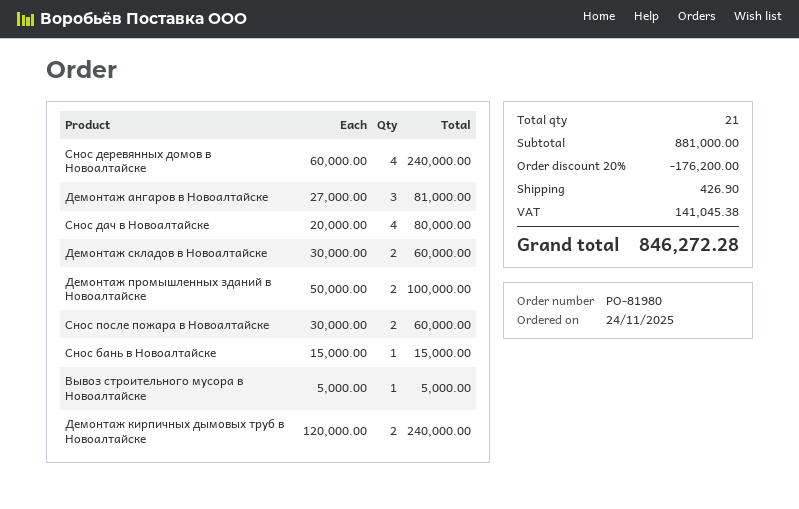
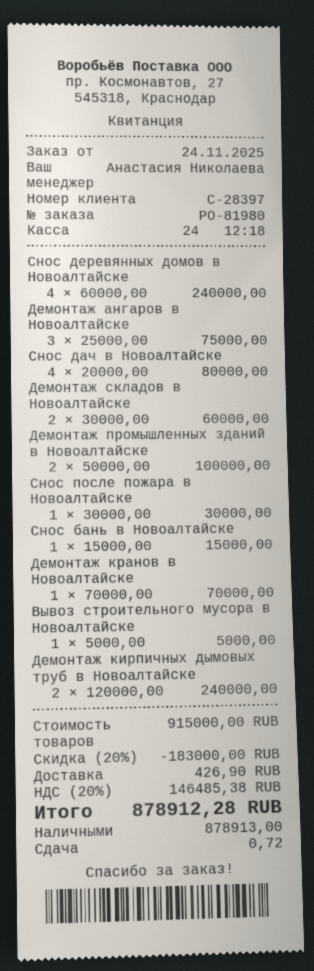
Демонтаж ангаров в Новоалтайске: 3 x 27000.00 = 81000.00 -> 3 x 25000.00 = 75000.00
Снос после пожара в Новоалтайске: 2 x 30000.00 = 60000.00 -> 1 x 30000.00 = 30000.00
Демонтаж кранов в Новоалтайске: none -> 1 x 70000.00 = 70000.00
subtotal: 881000.00 -> 915000.00
discount: 20% = 176200.00 -> 20% = 183000.00
tax: 141045.38 -> 146485.38
total: 846272.28 -> 878912.28

